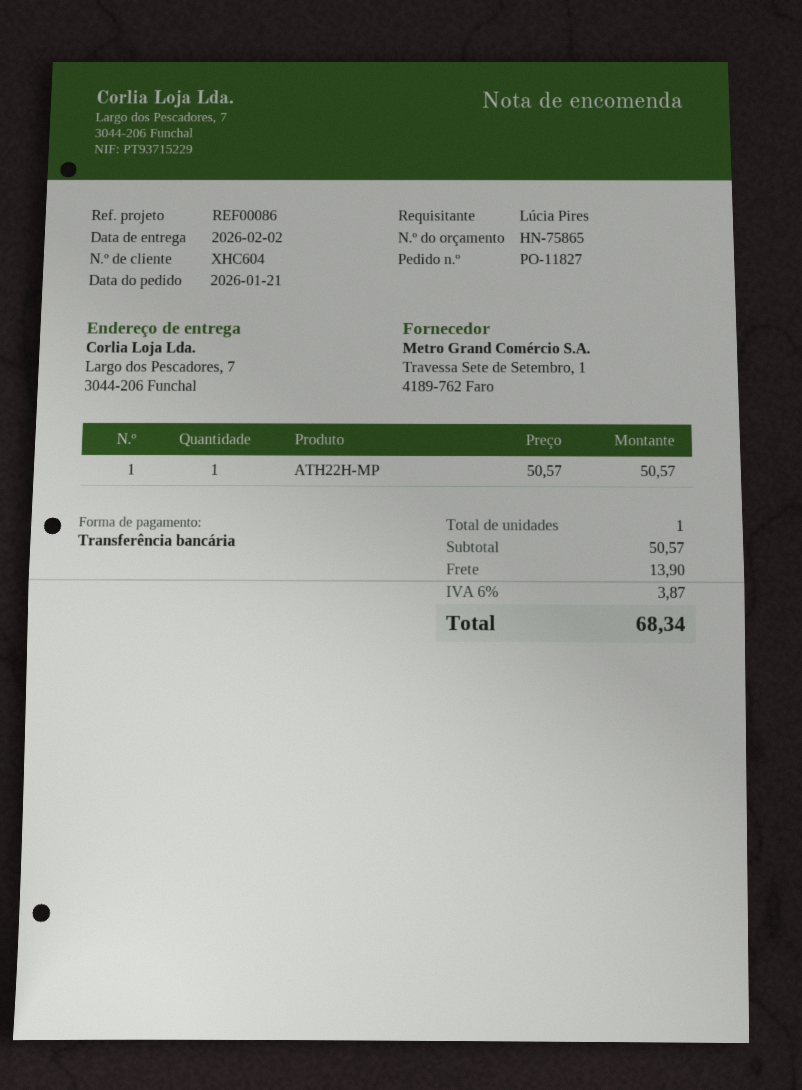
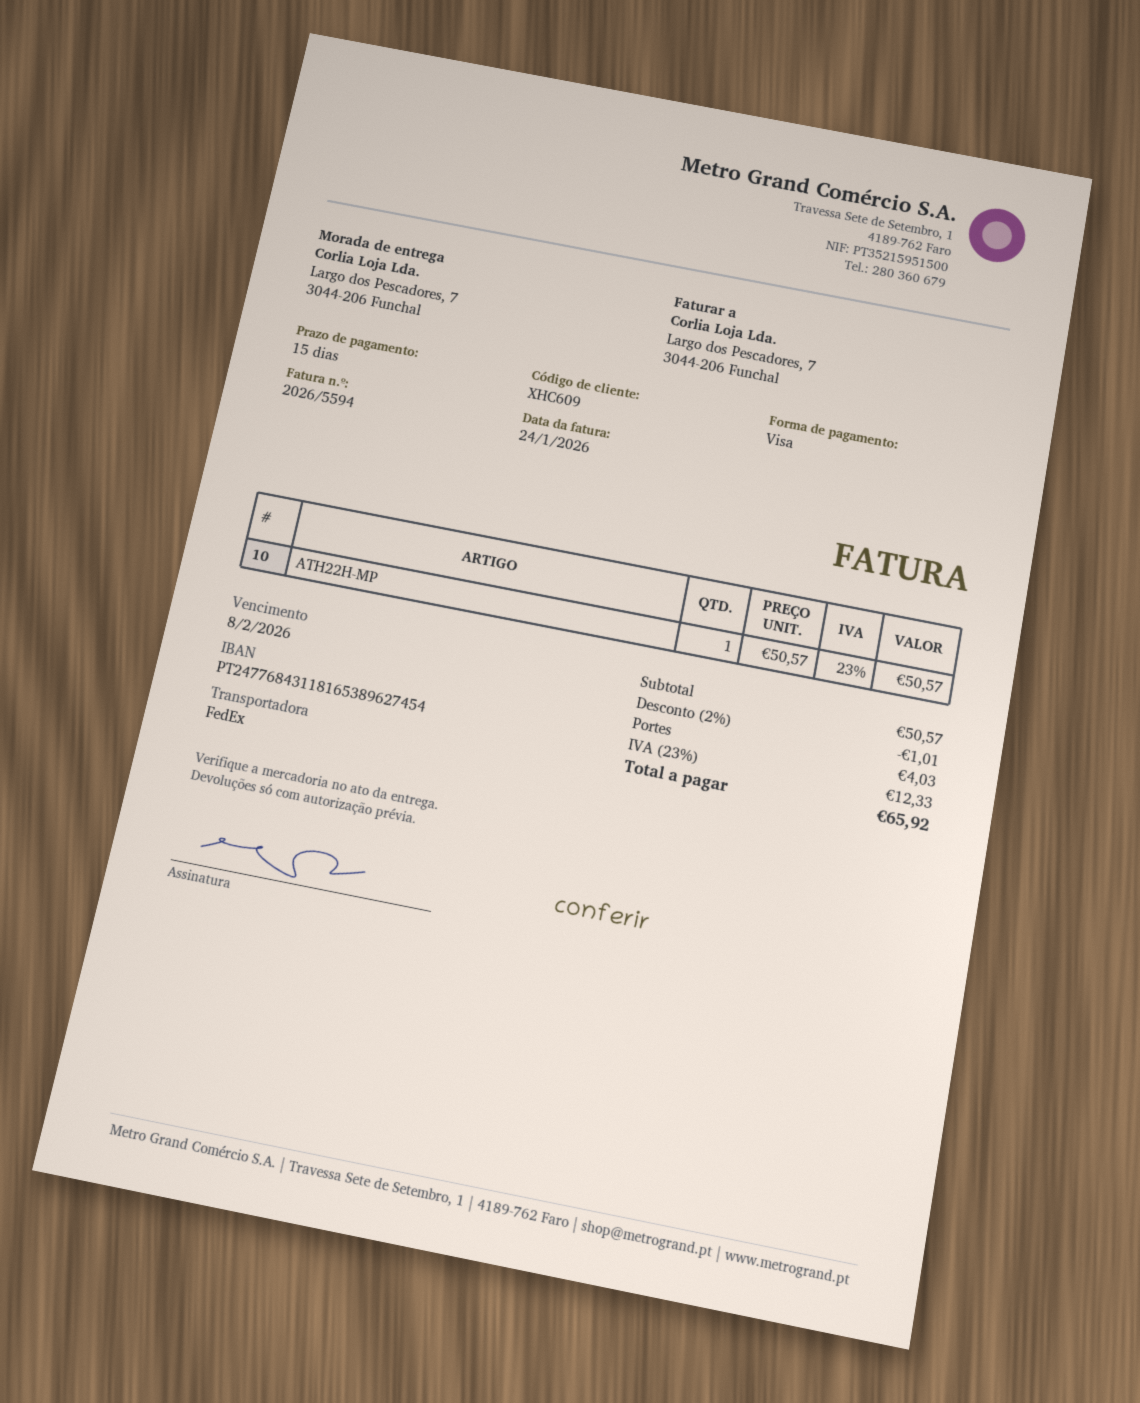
customer number: XHC604 -> XHC609
payment method: bank transfer -> Visa
discount: none -> 2% = 1.01
shipping: 13.90 -> 4.03
tax: 6% = 3.87 -> 23% = 12.33
total: 68.34 -> 65.92

